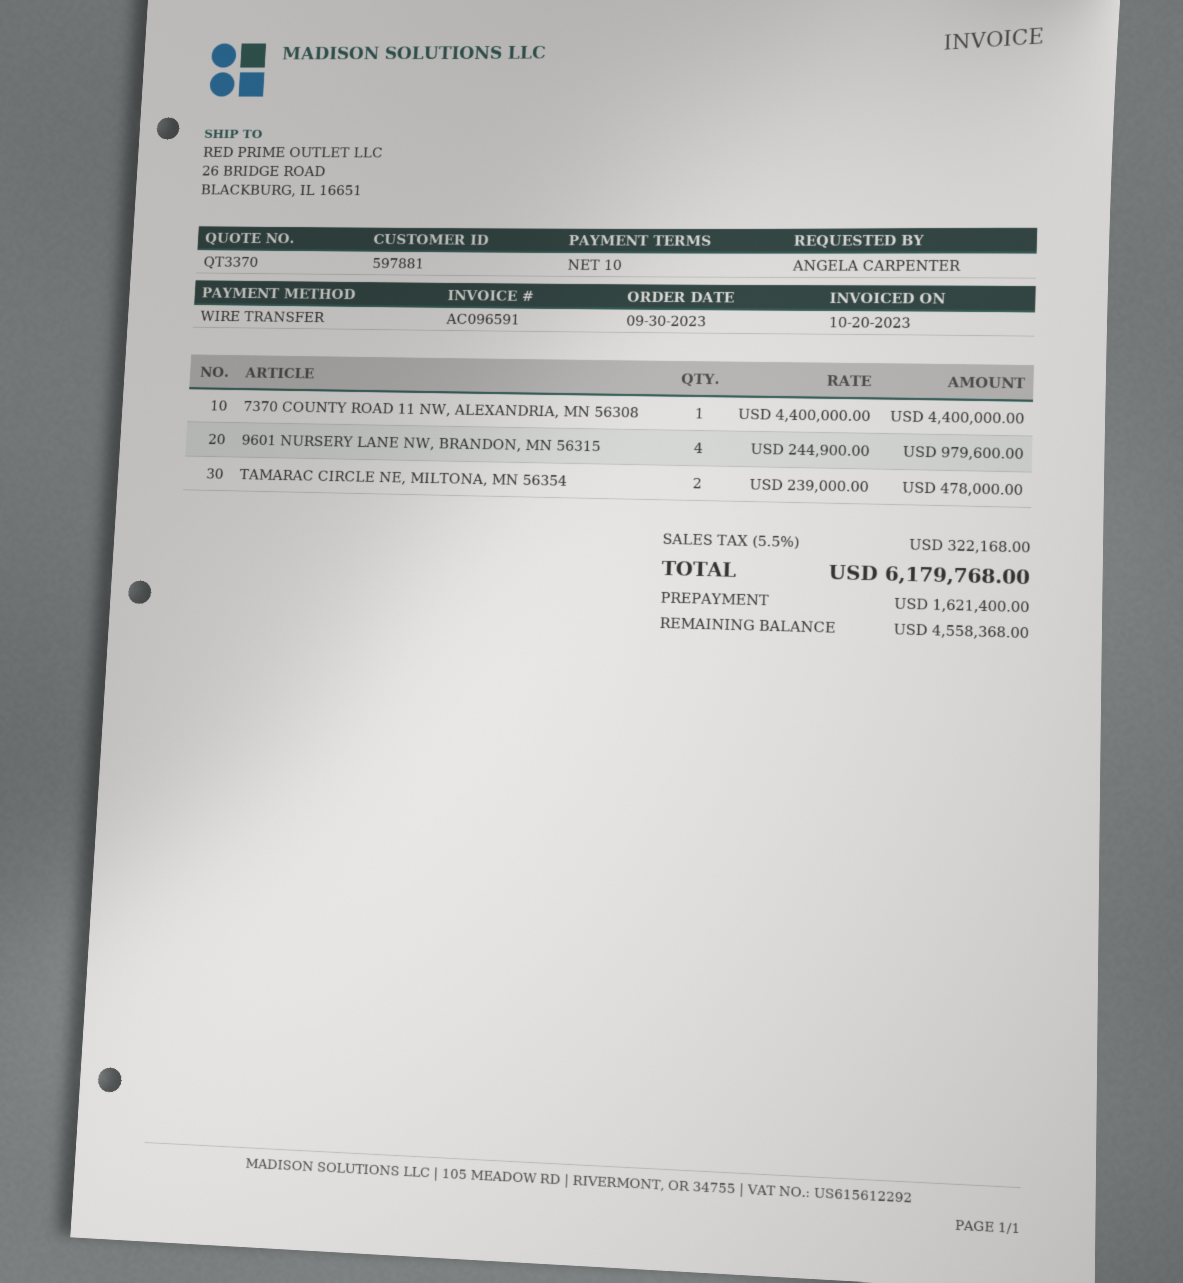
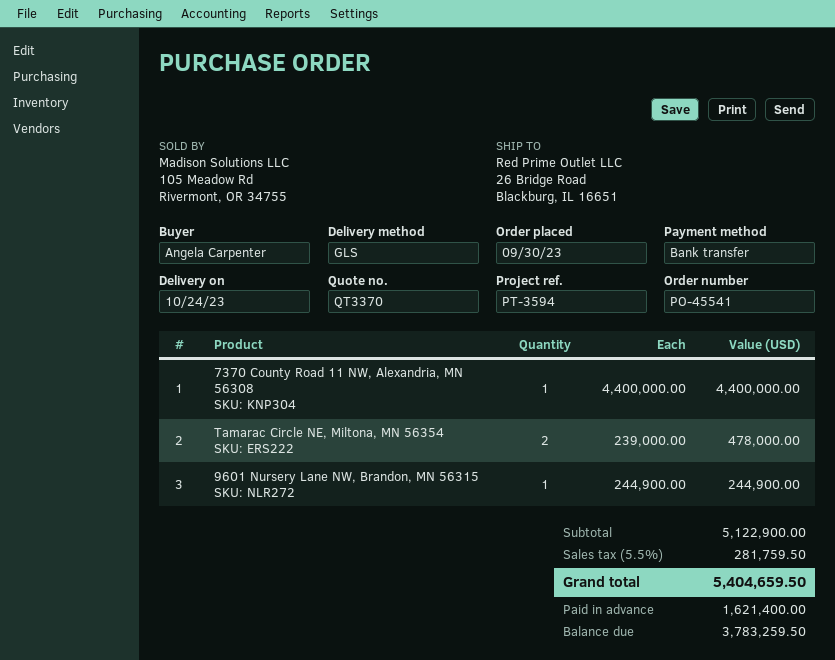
9601 NURSERY LANE NW, BRANDON, MN 56315: 4 x 244900.00 = 979600.00 -> 1 x 244900.00 = 244900.00
tax: 5.5% = 322168.00 -> 5.5% = 281759.50
total: 6179768.00 -> 5404659.50
balance: 4558368.00 -> 3783259.50

